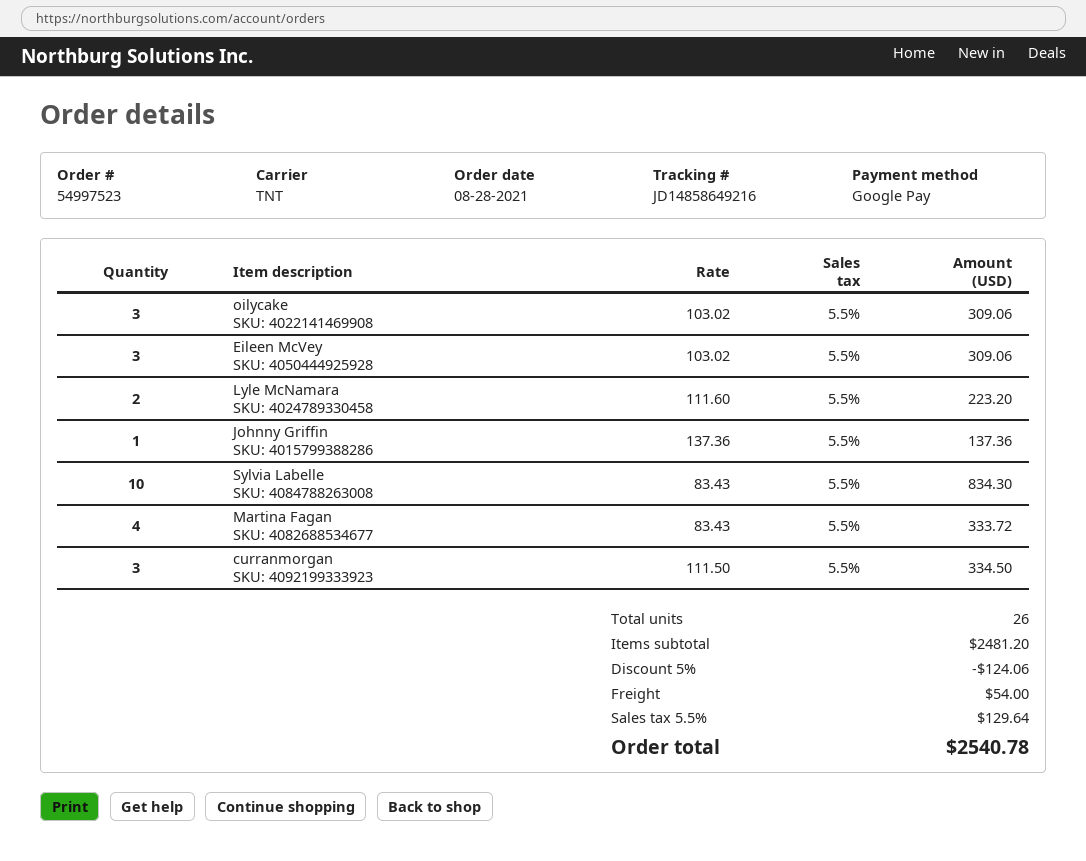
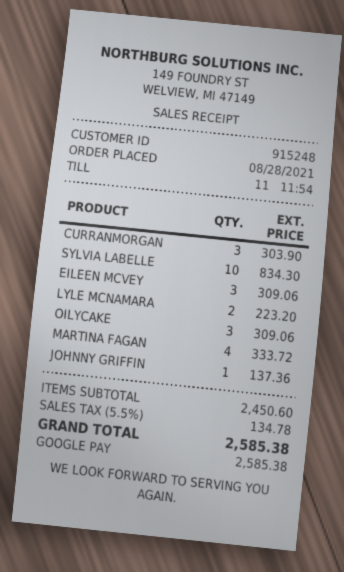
curranmorgan: 3 for 334.50 -> 3 for 303.90
subtotal: 2481.20 -> 2450.60
discount: 5% = 124.06 -> none
shipping: 54.00 -> none
tax: 5.5% = 129.64 -> 5.5% = 134.78
total: 2540.78 -> 2585.38

